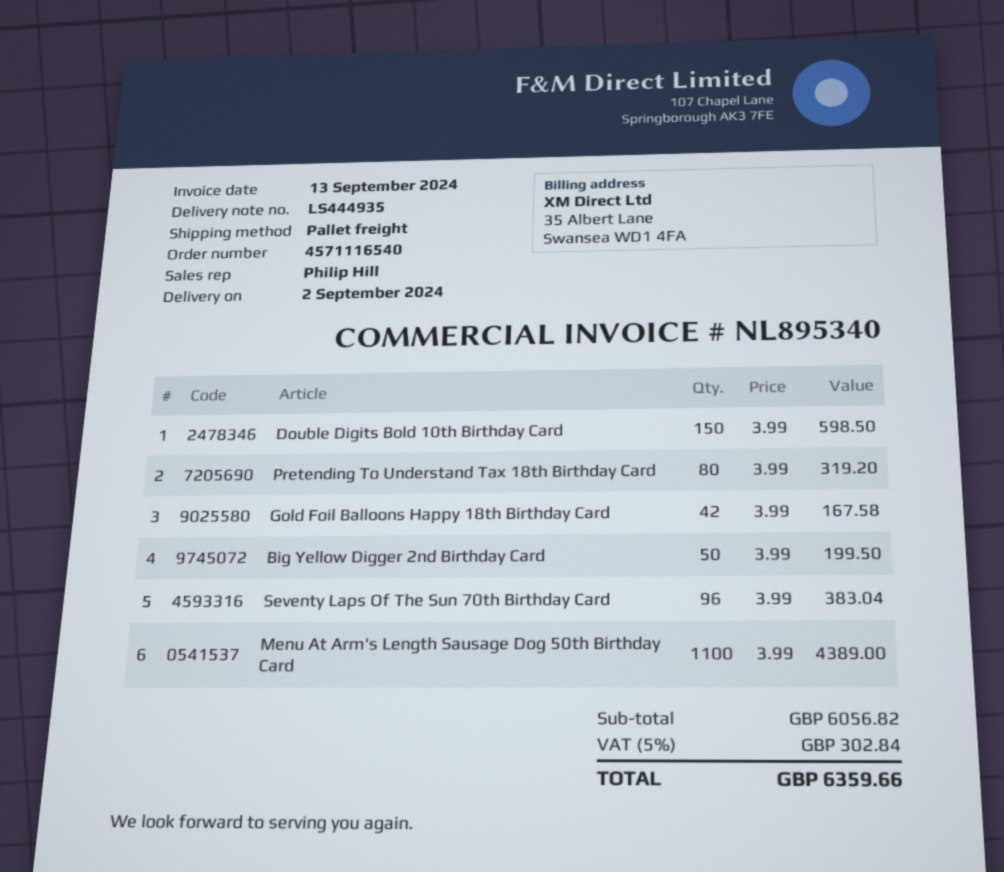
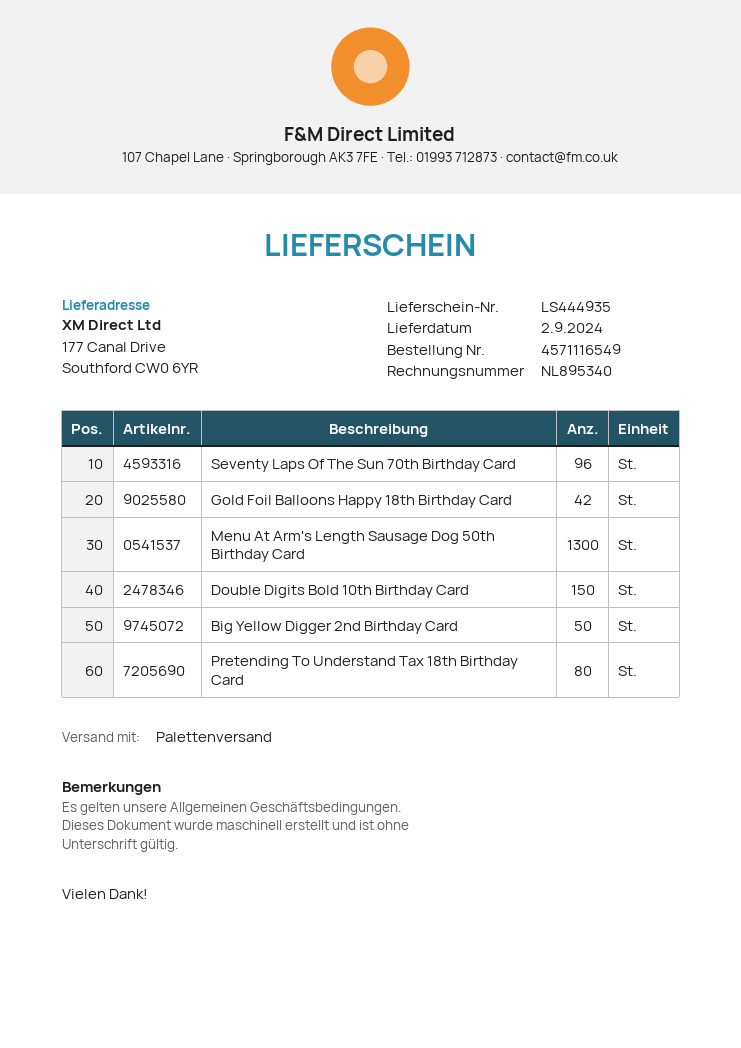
order number: 4571116540 -> 4571116549
Menu At Arm's Length Sausage Dog 50th Birthday Card: 1100 -> 1300

